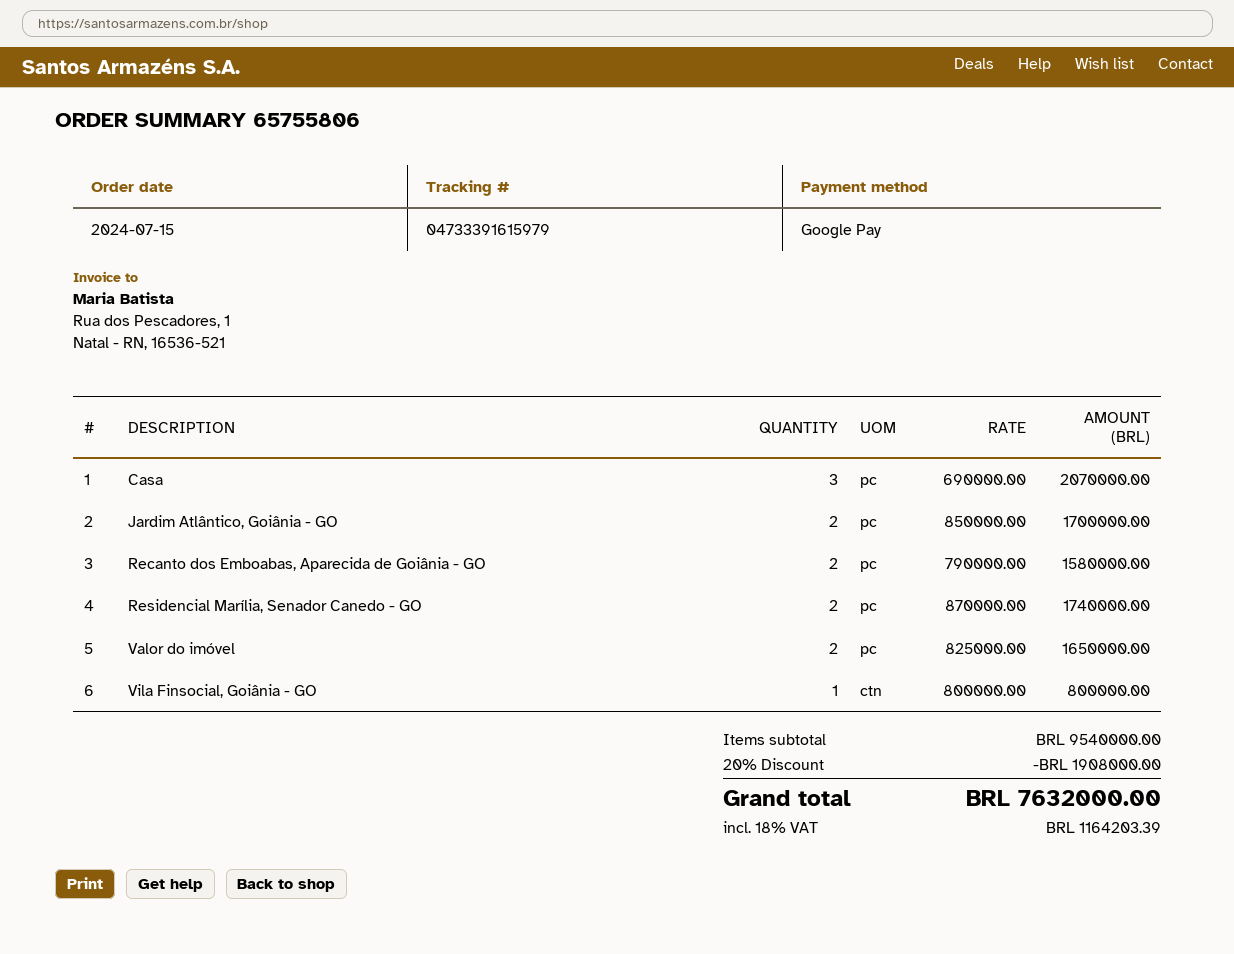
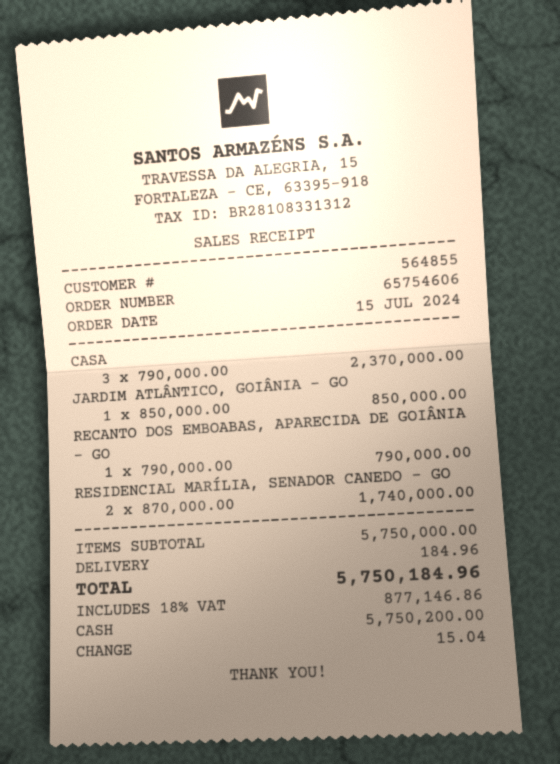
order number: 65755806 -> 65754606
payment method: Google Pay -> cash
Casa: 3 x 690000.00 = 2070000.00 -> 3 x 790000.00 = 2370000.00
Jardim Atlântico, Goiânia - GO: 2 x 850000.00 = 1700000.00 -> 1 x 850000.00 = 850000.00
Recanto dos Emboabas, Aparecida de Goiânia - GO: 2 x 790000.00 = 1580000.00 -> 1 x 790000.00 = 790000.00
Valor do imóvel: 2 x 825000.00 = 1650000.00 -> none
Vila Finsocial, Goiânia - GO: 1 x 800000.00 = 800000.00 -> none
subtotal: 9540000.00 -> 5750000.00
discount: 20% = 1908000.00 -> none
shipping: none -> 184.96
tax: 18% = 1164203.39 -> 18% = 877146.86
total: 7632000.00 -> 5750184.96

